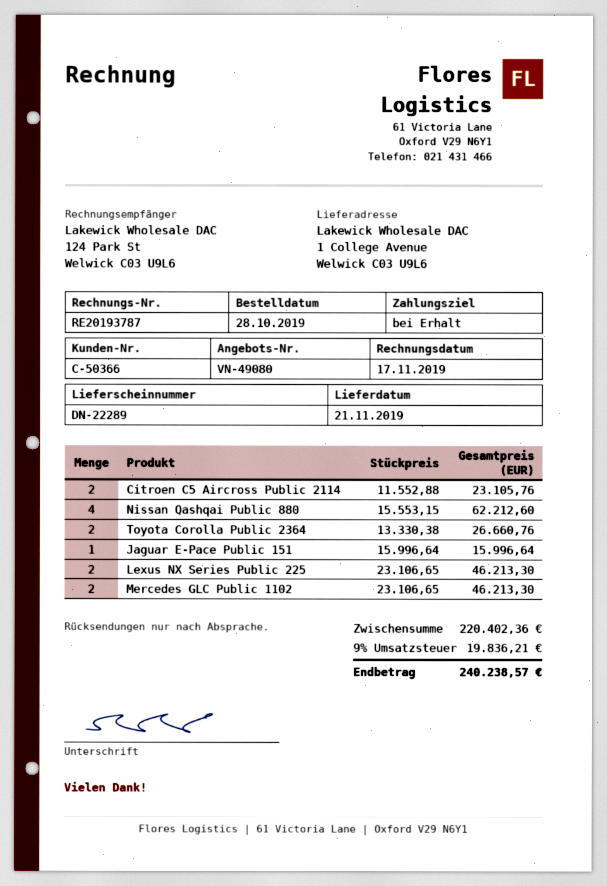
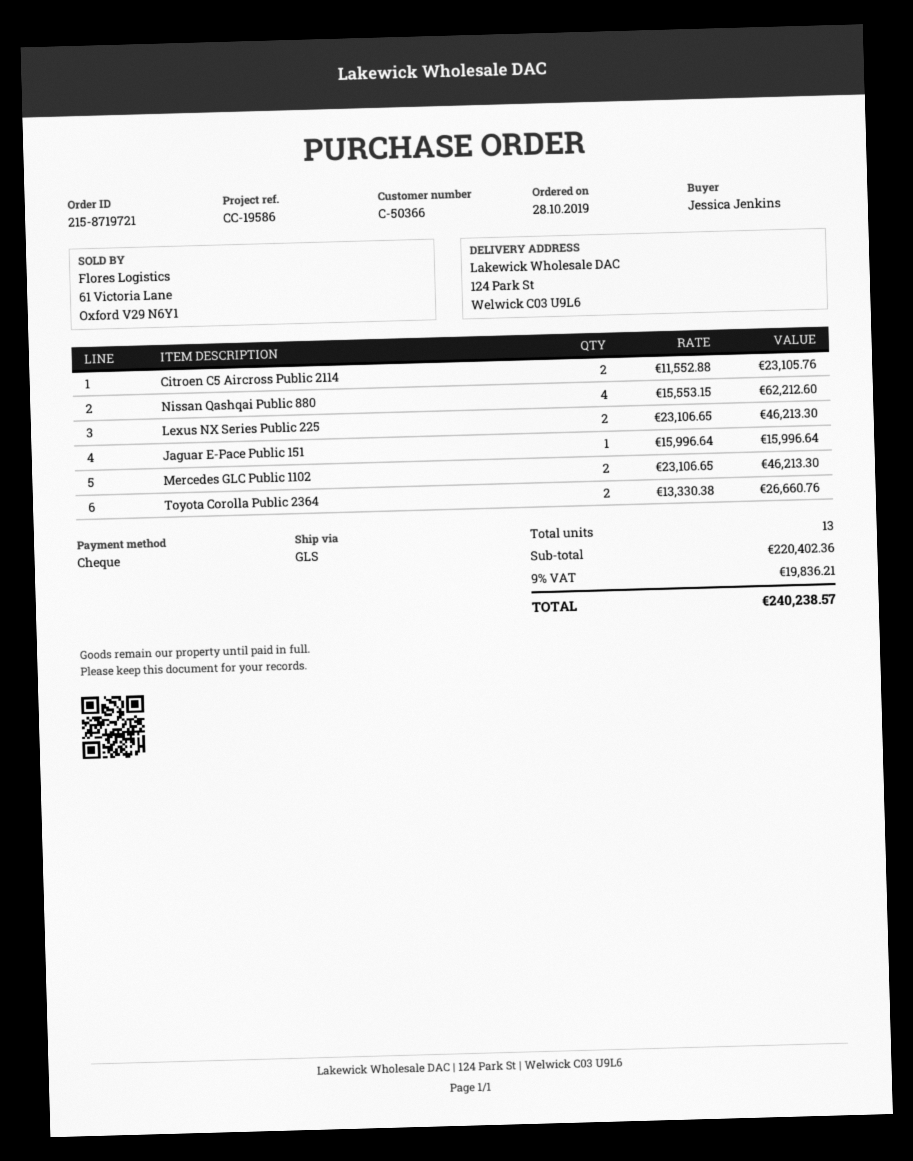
ship to: 1 College Avenue, Welwick C03 U9L6 -> 124 Park St, Welwick C03 U9L6

